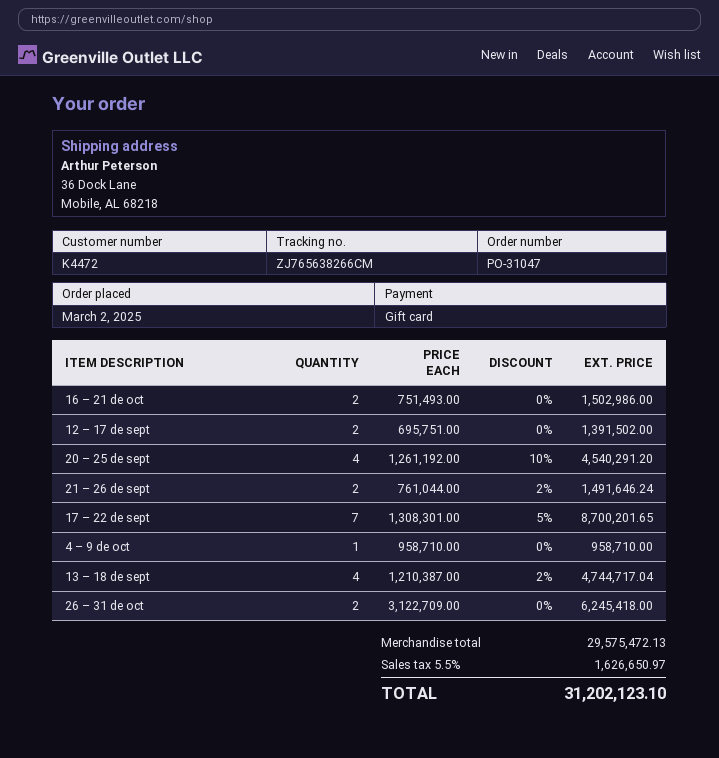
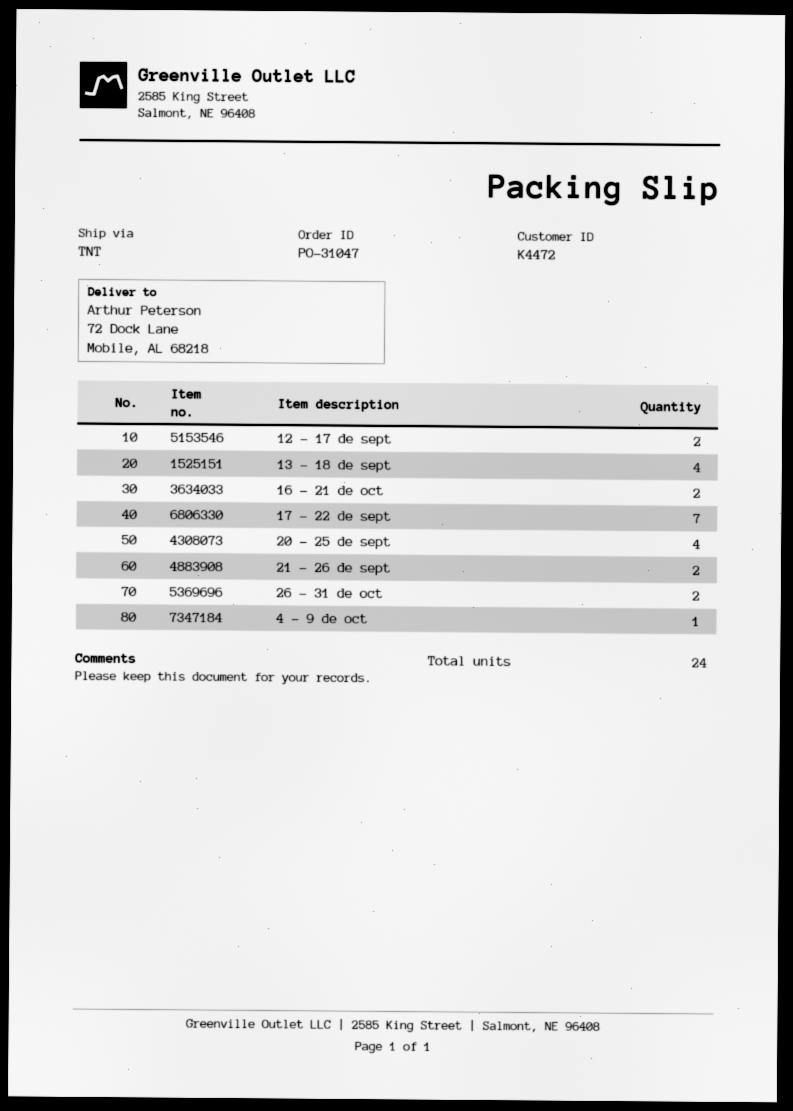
ship to: 36 Dock Lane, Mobile, AL 68218 -> 72 Dock Lane, Mobile, AL 68218

